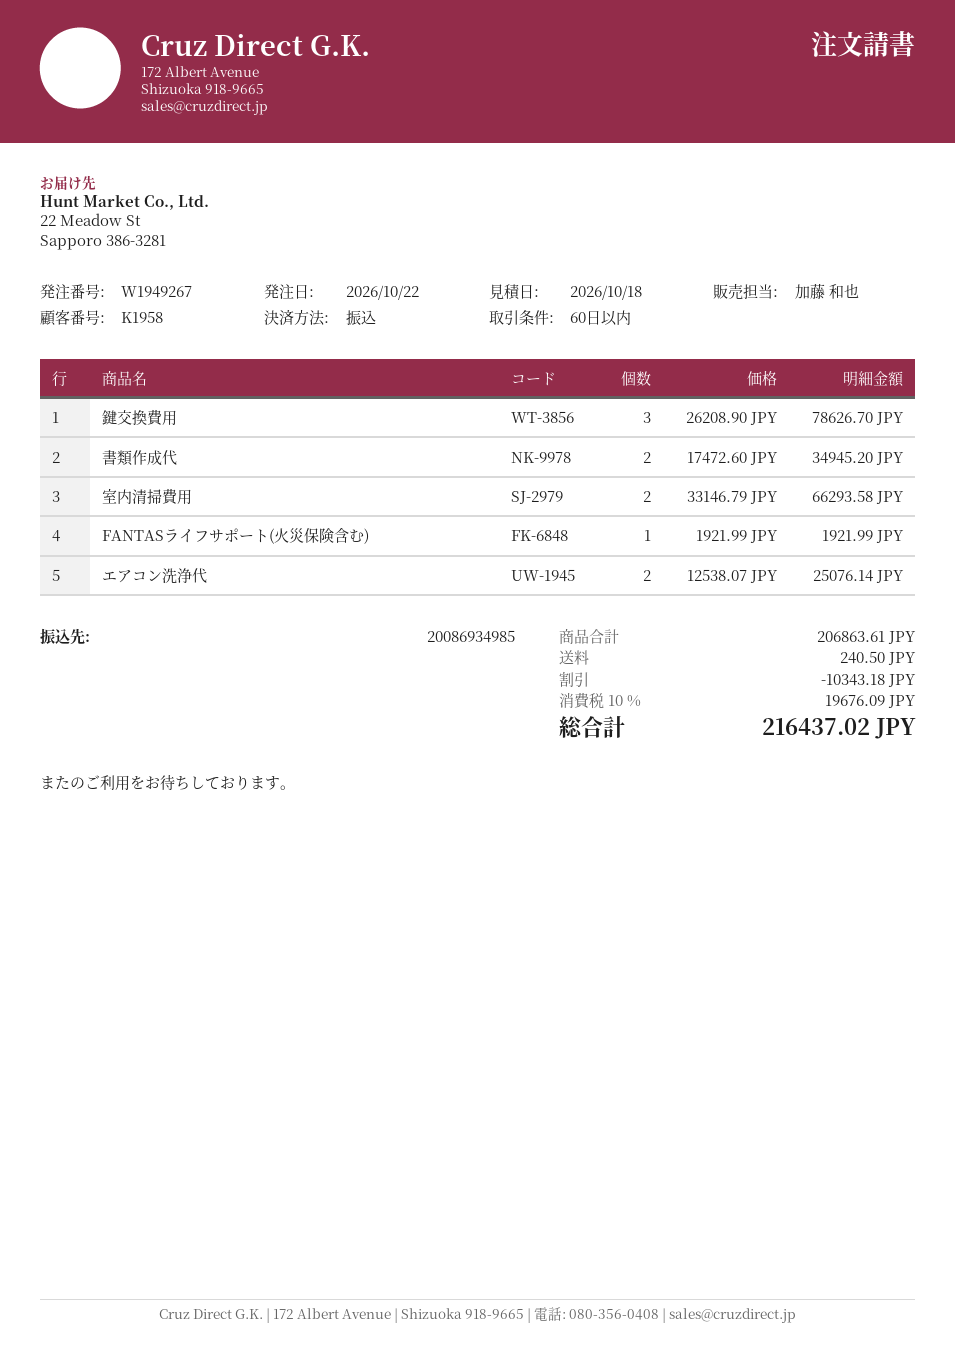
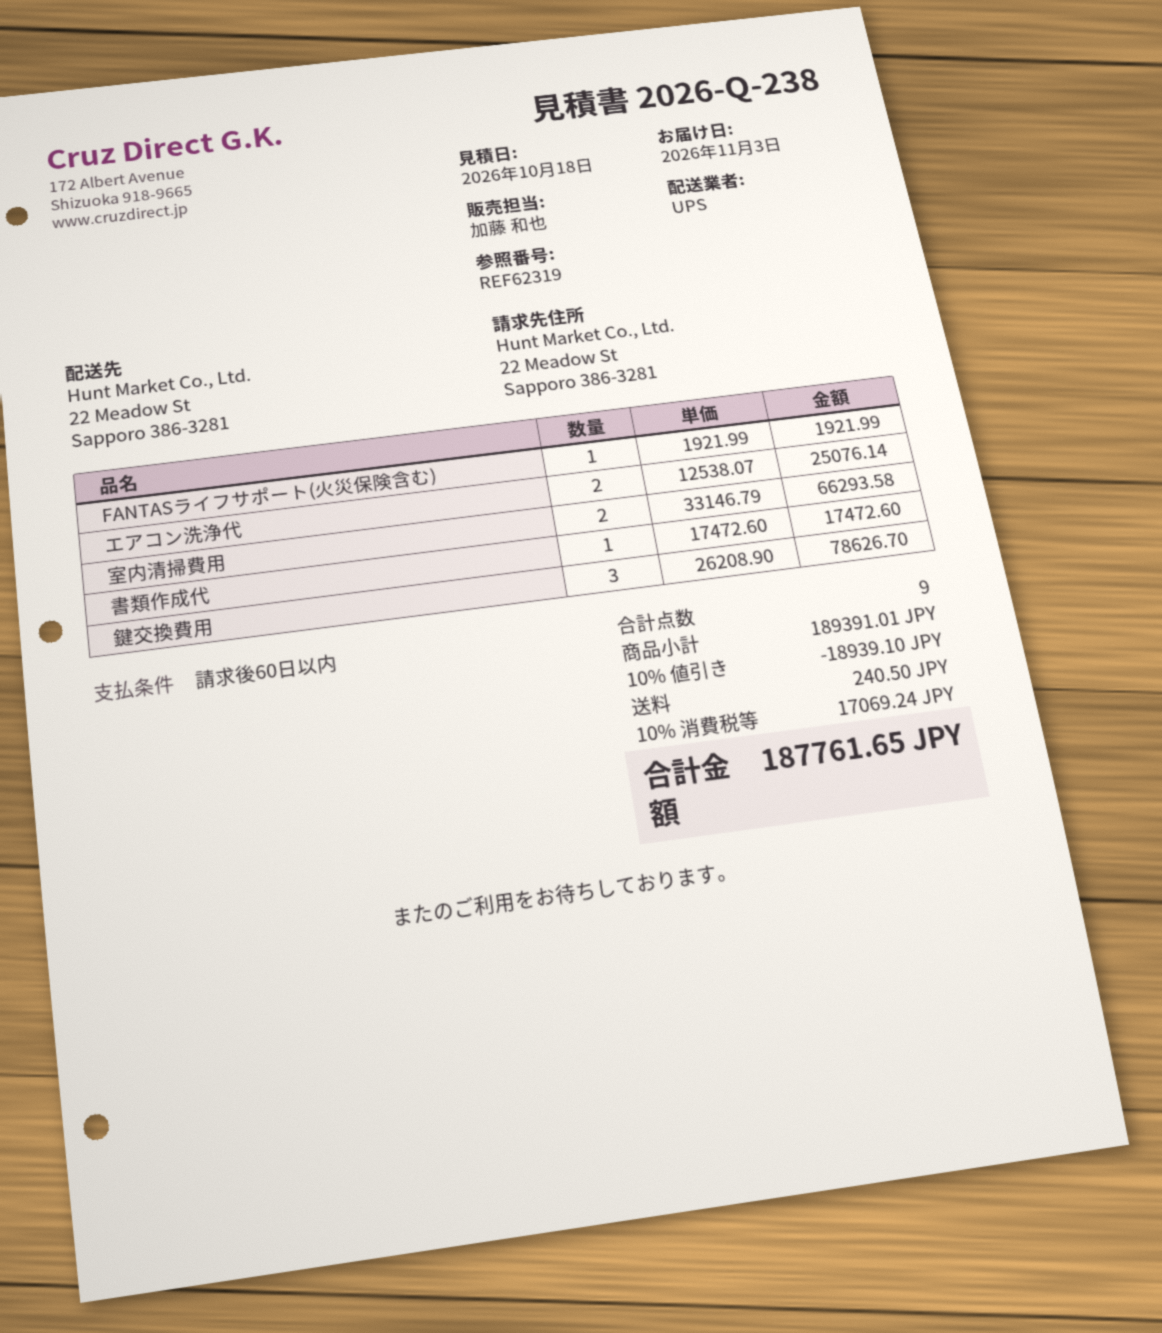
書類作成代: 2 x 17472.60 = 34945.20 -> 1 x 17472.60 = 17472.60
subtotal: 206863.61 -> 189391.01
discount: 10343.18 -> 18939.10
tax: 10% = 19676.09 -> 10% = 17069.24
total: 216437.02 -> 187761.65

